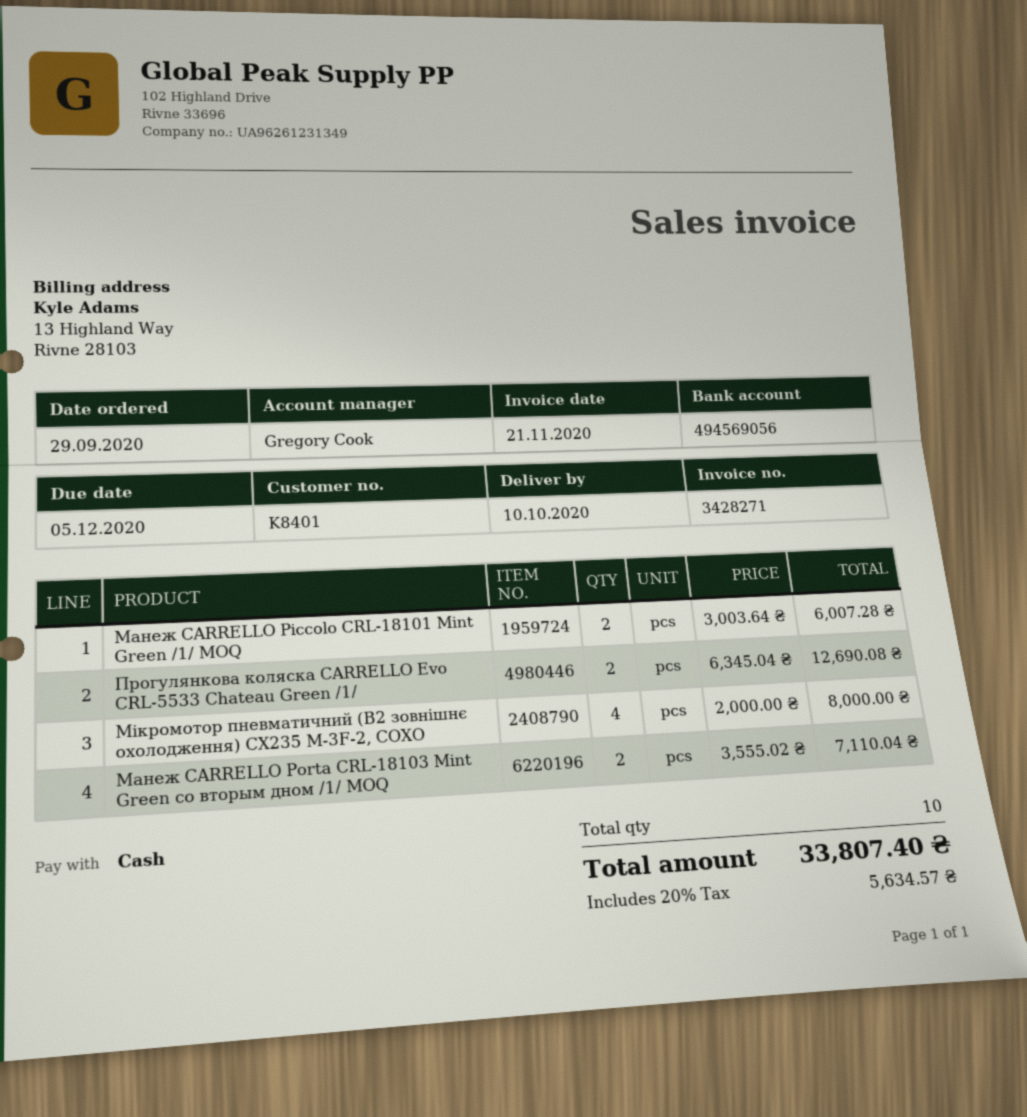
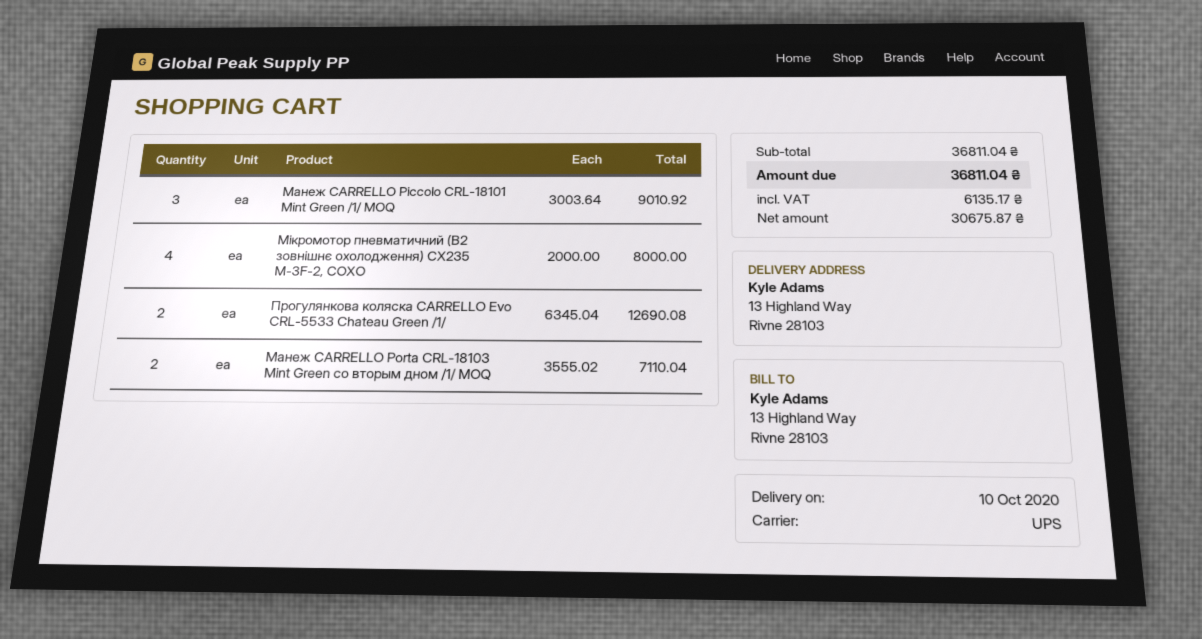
Манеж CARRELLO Piccolo CRL-18101 Mint Green /1/ MOQ: 2 x 3003.64 = 6007.28 -> 3 x 3003.64 = 9010.92
tax: 5634.57 -> 6135.17
total: 33807.40 -> 36811.04

